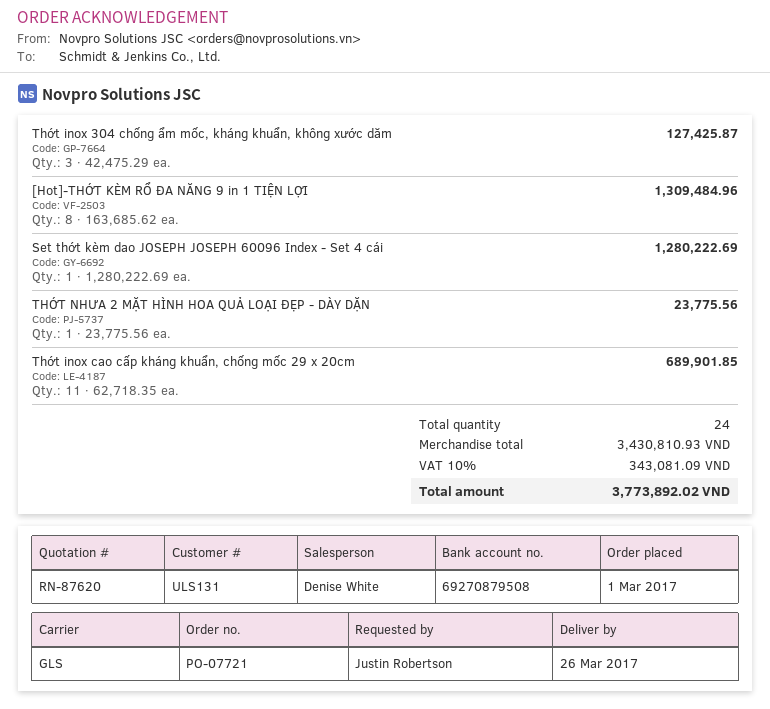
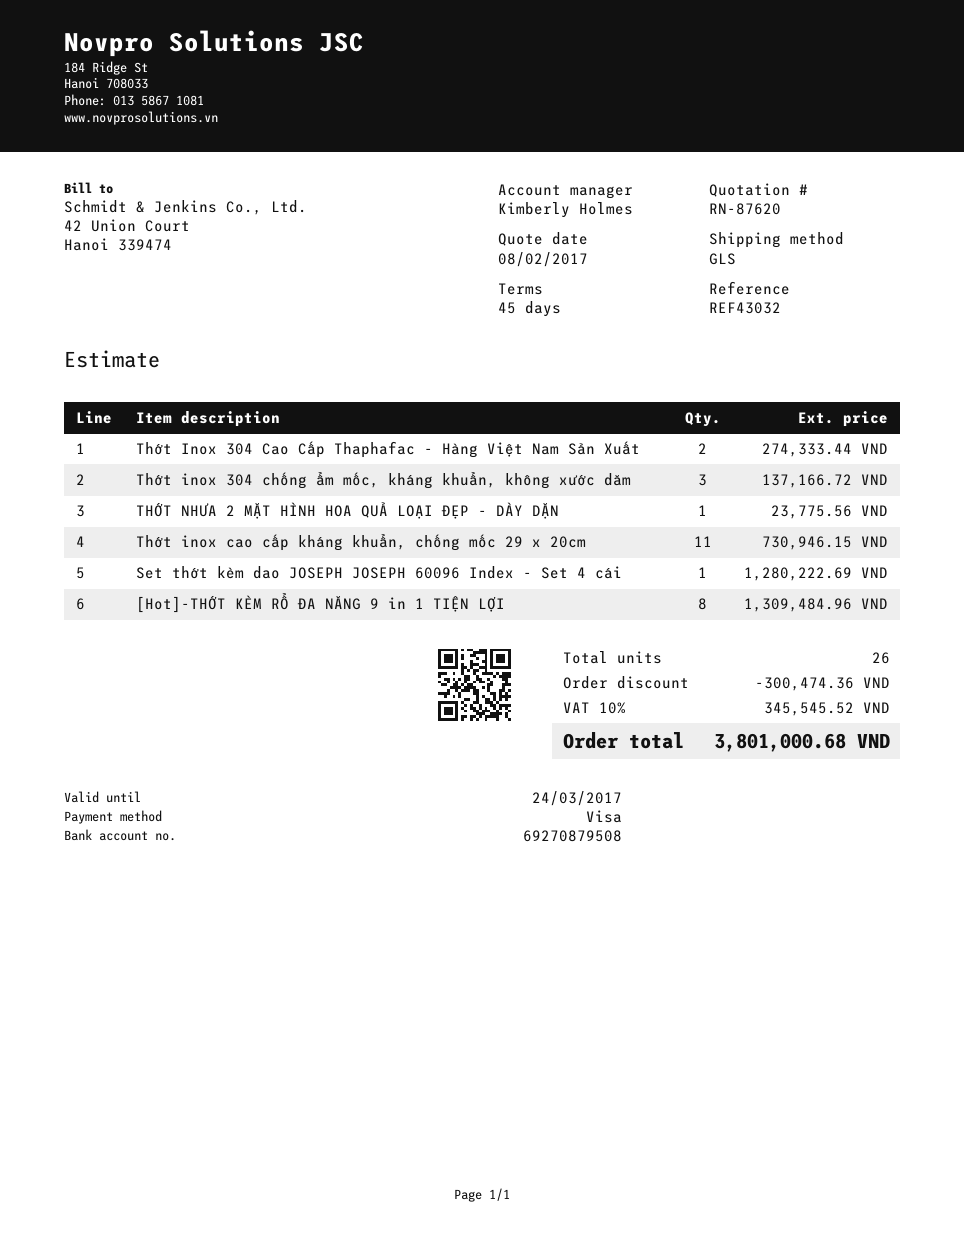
sales rep: Denise White -> Kimberly Holmes
Thớt inox 304 chống ẩm mốc, kháng khuẩn, không xước dăm: 3 for 127425.87 -> 3 for 137166.72
Thớt inox cao cấp kháng khuẩn, chống mốc 29 x 20cm: 11 for 689901.85 -> 11 for 730946.15
Thớt Inox 304 Cao Cấp Thaphafac - Hàng Việt Nam Sản Xuất: none -> 2 for 274333.44
total quantity: 24 -> 26
discount: none -> 300474.36
tax: 10% = 343081.09 -> 10% = 345545.52
total: 3773892.02 -> 3801000.68

